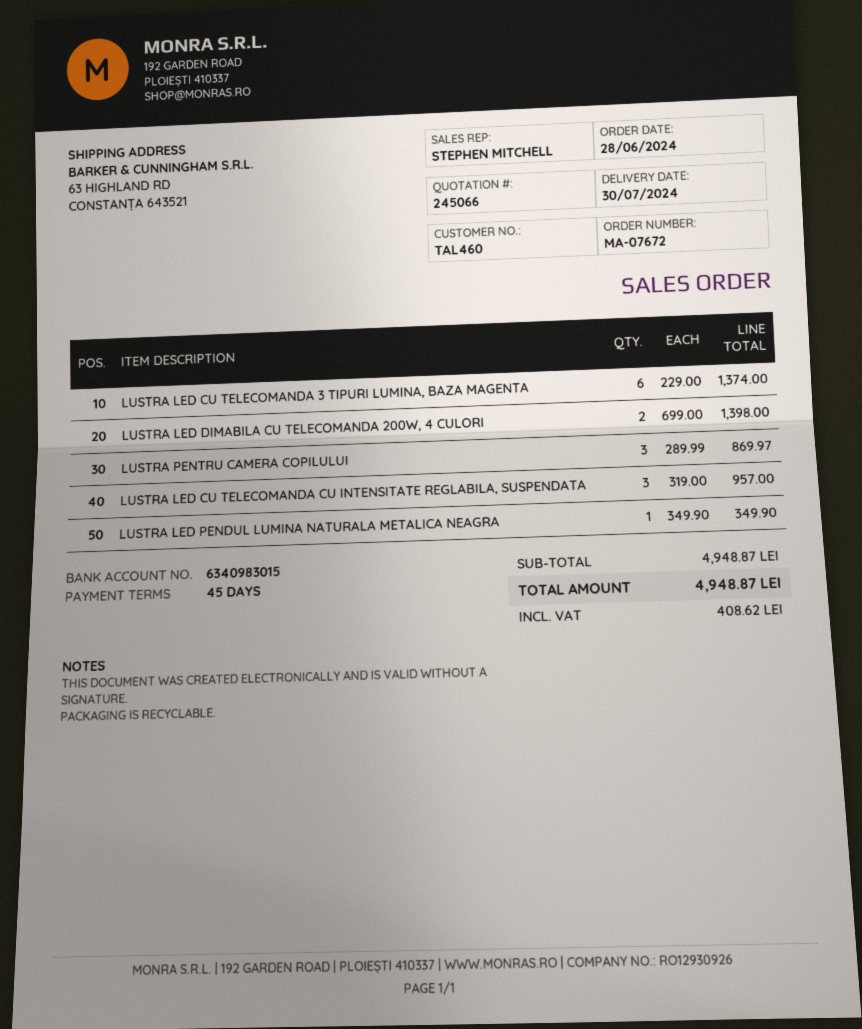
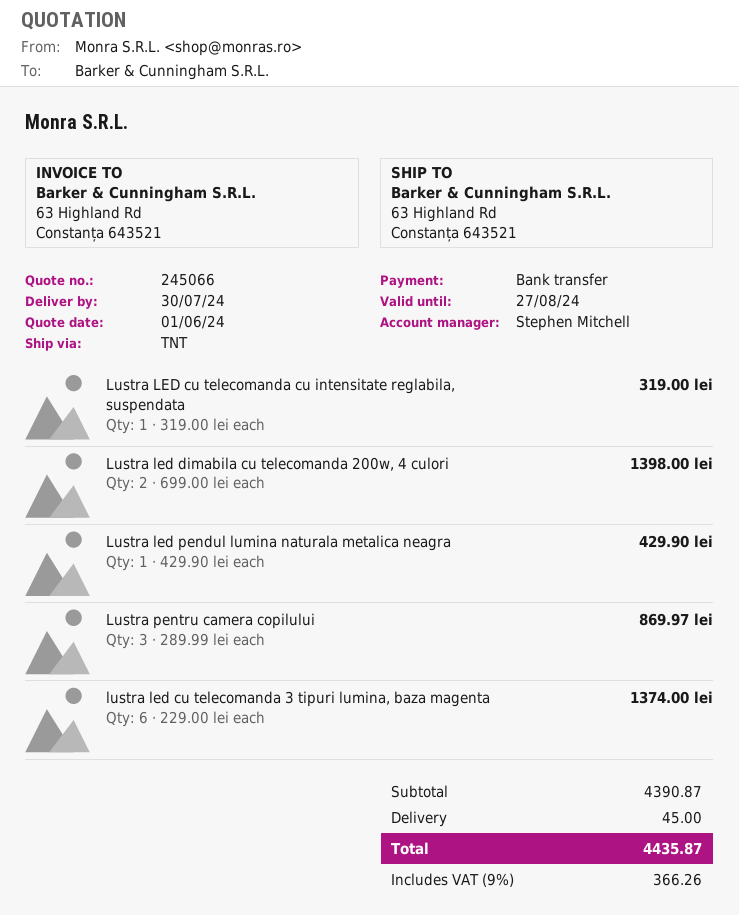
LUSTRA LED CU TELECOMANDA CU INTENSITATE REGLABILA, SUSPENDATA: 3 x 319.00 = 957.00 -> 1 x 319.00 = 319.00
LUSTRA LED PENDUL LUMINA NATURALA METALICA NEAGRA: 1 x 349.90 = 349.90 -> 1 x 429.90 = 429.90
subtotal: 4948.87 -> 4390.87
shipping: none -> 45.00
tax: 408.62 -> 366.26
total: 4948.87 -> 4435.87

